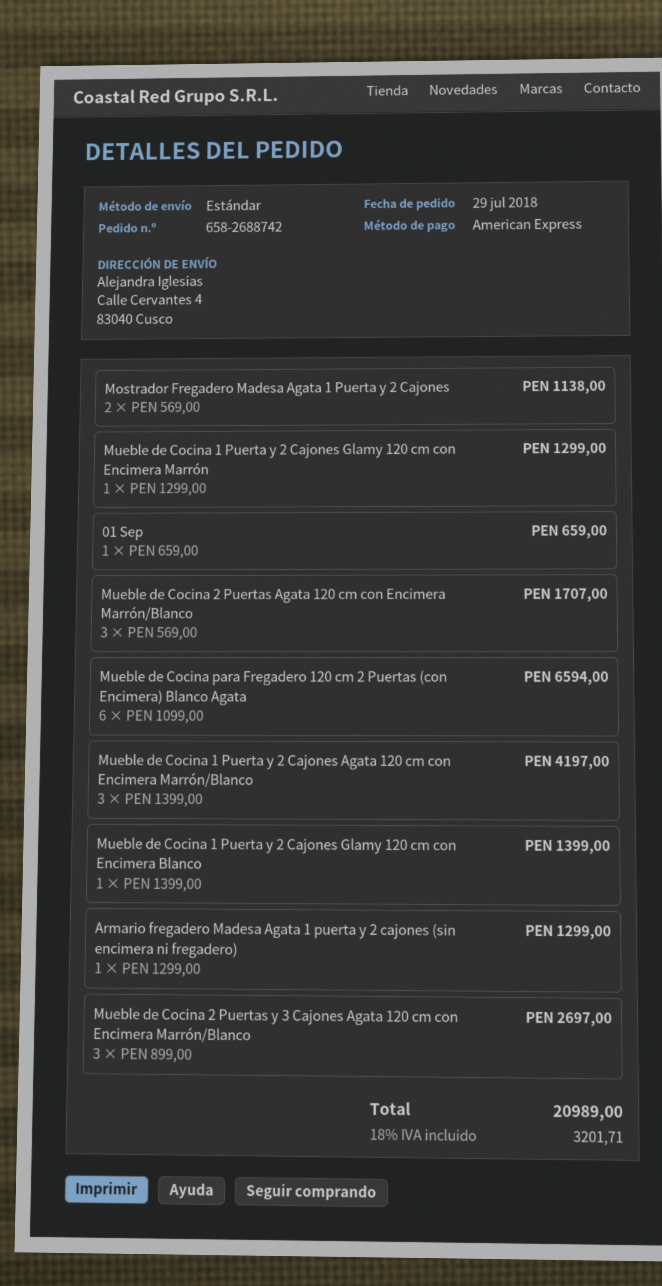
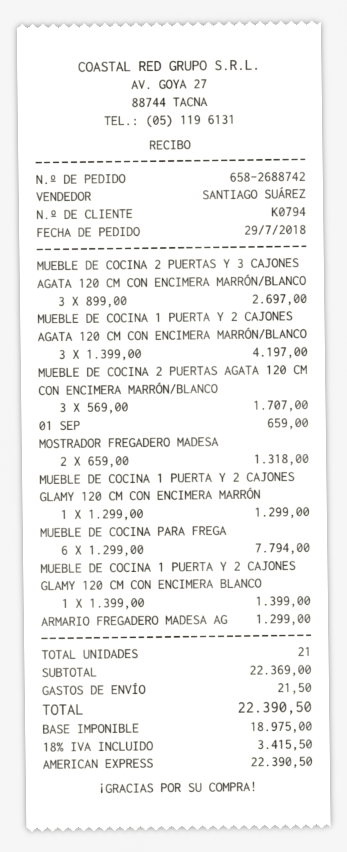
Mostrador Fregadero Madesa Agata 1 Puerta y 2 Cajones: 2 x 569.00 = 1138.00 -> 2 x 659.00 = 1318.00
Mueble de Cocina para Fregadero 120 cm 2 Puertas (con Encimera) Blanco Agata: 6 x 1099.00 = 6594.00 -> 6 x 1299.00 = 7794.00
shipping: none -> 21.50
tax: 18% = 3201.71 -> 18% = 3415.50
total: 20989.00 -> 22390.50

